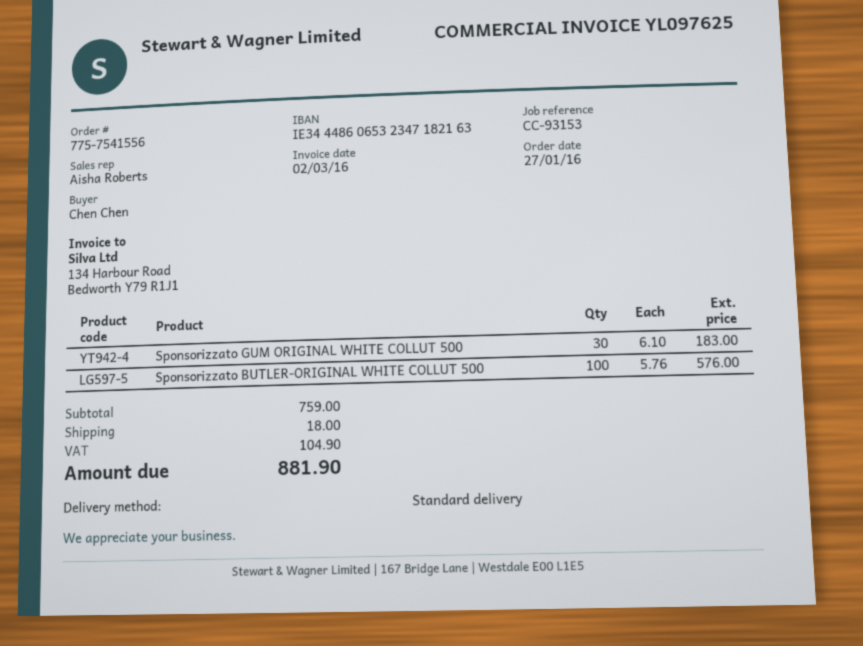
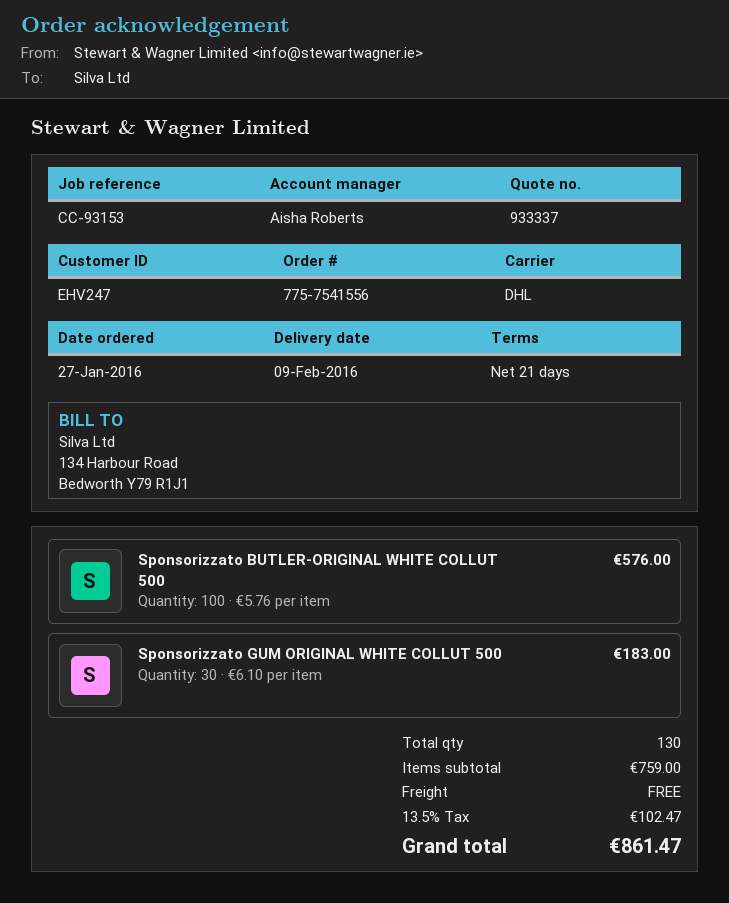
shipping method: standard -> DHL
shipping: 18.00 -> 0.00
tax: 104.90 -> 102.47
total: 881.90 -> 861.47

